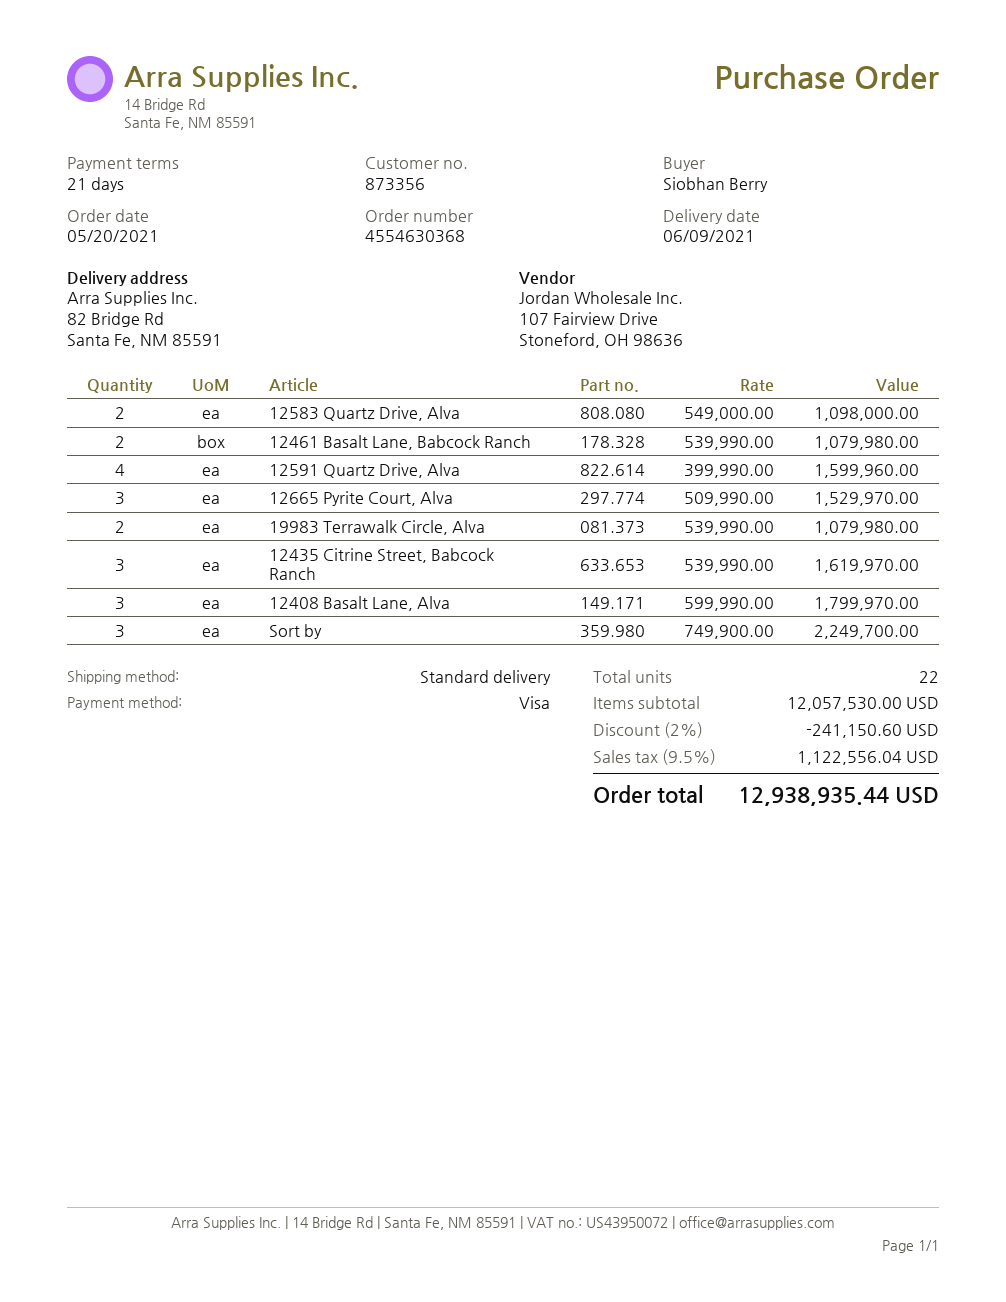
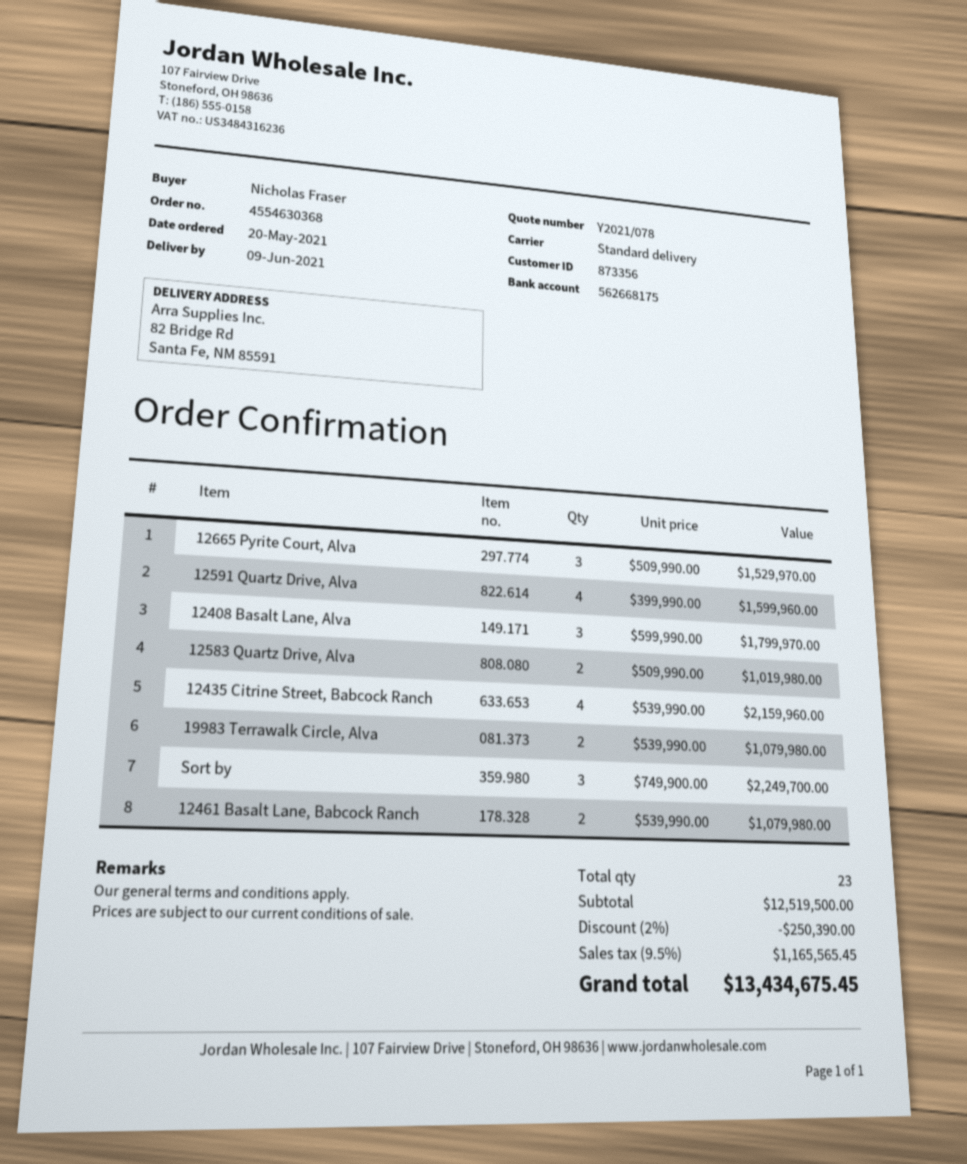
ordered by: Siobhan Berry -> Nicholas Fraser
12583 Quartz Drive, Alva: 2 x 549000.00 = 1098000.00 -> 2 x 509990.00 = 1019980.00
12435 Citrine Street, Babcock Ranch: 3 x 539990.00 = 1619970.00 -> 4 x 539990.00 = 2159960.00
total quantity: 22 -> 23
subtotal: 12057530.00 -> 12519500.00
discount: 2% = 241150.60 -> 2% = 250390.00
tax: 9.5% = 1122556.04 -> 9.5% = 1165565.45
total: 12938935.44 -> 13434675.45

